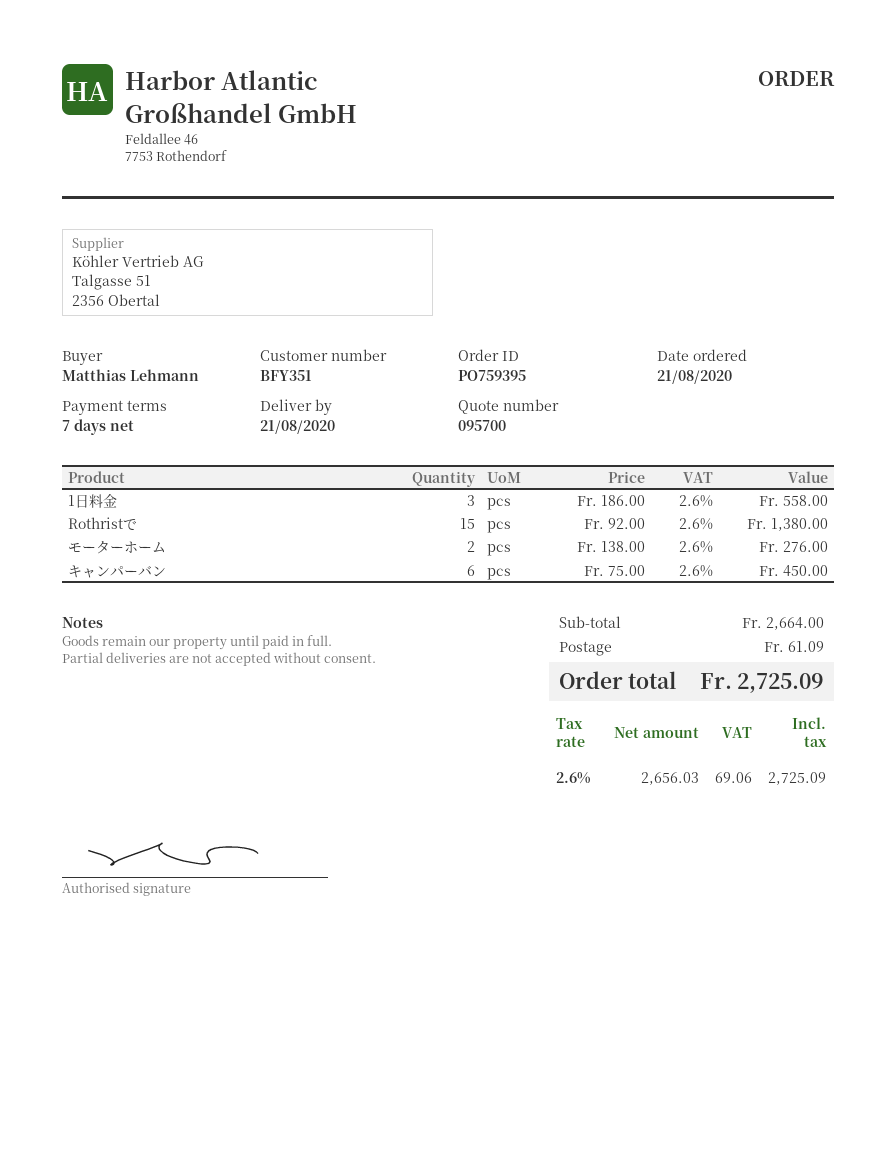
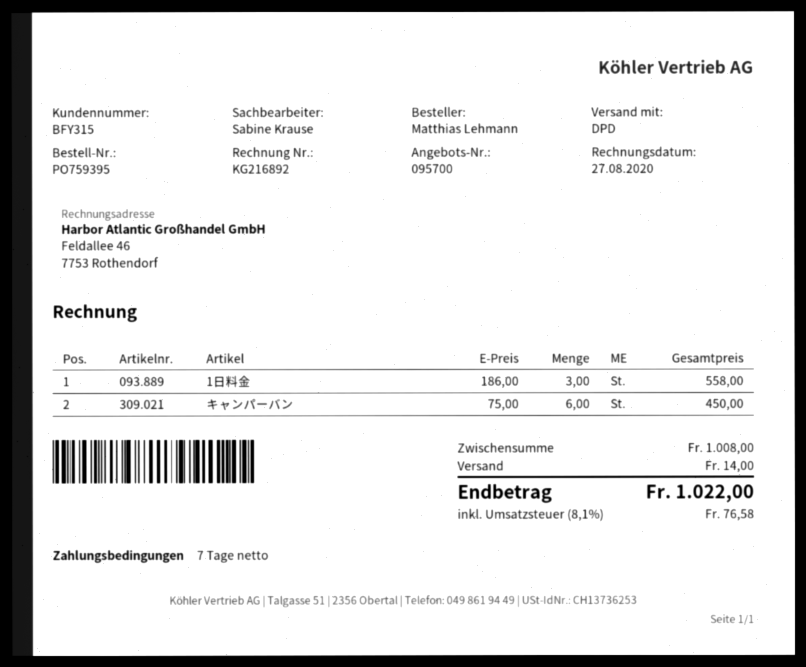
customer number: BFY351 -> BFY315
Rothristで: 15 x 92.00 = 1380.00 -> none
モーターホーム: 2 x 138.00 = 276.00 -> none
subtotal: 2664.00 -> 1008.00
shipping: 61.09 -> 14.00
tax: 2.6% = 69.06 -> 8.1% = 76.58
total: 2725.09 -> 1022.00

